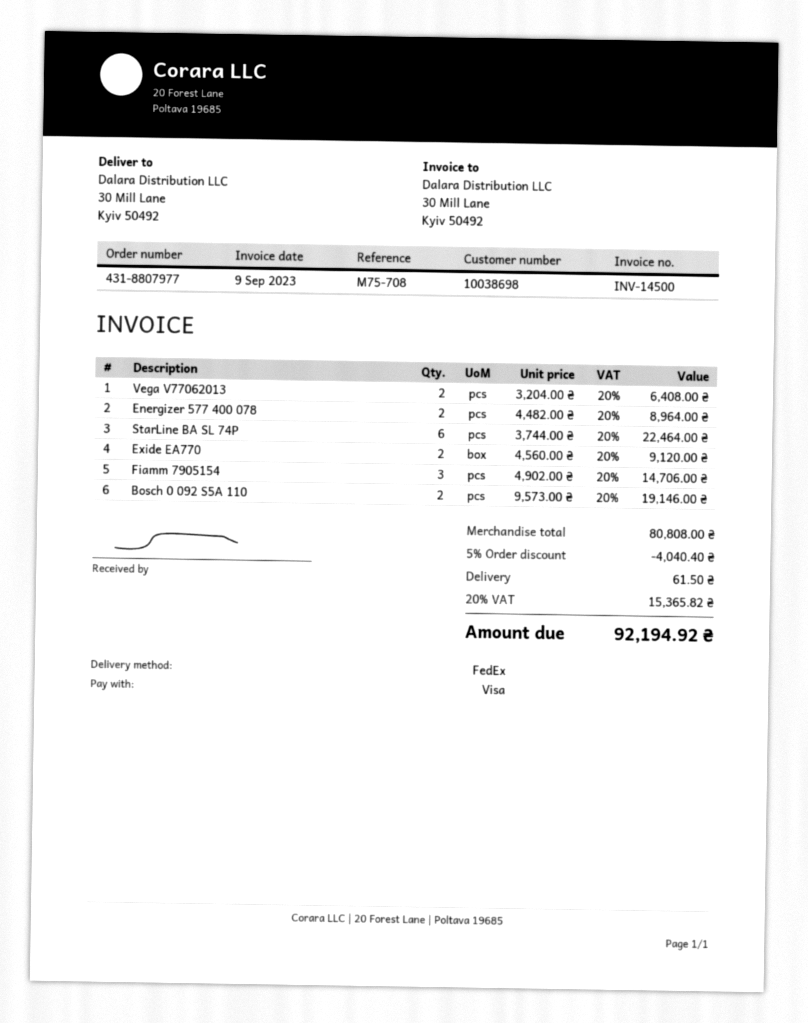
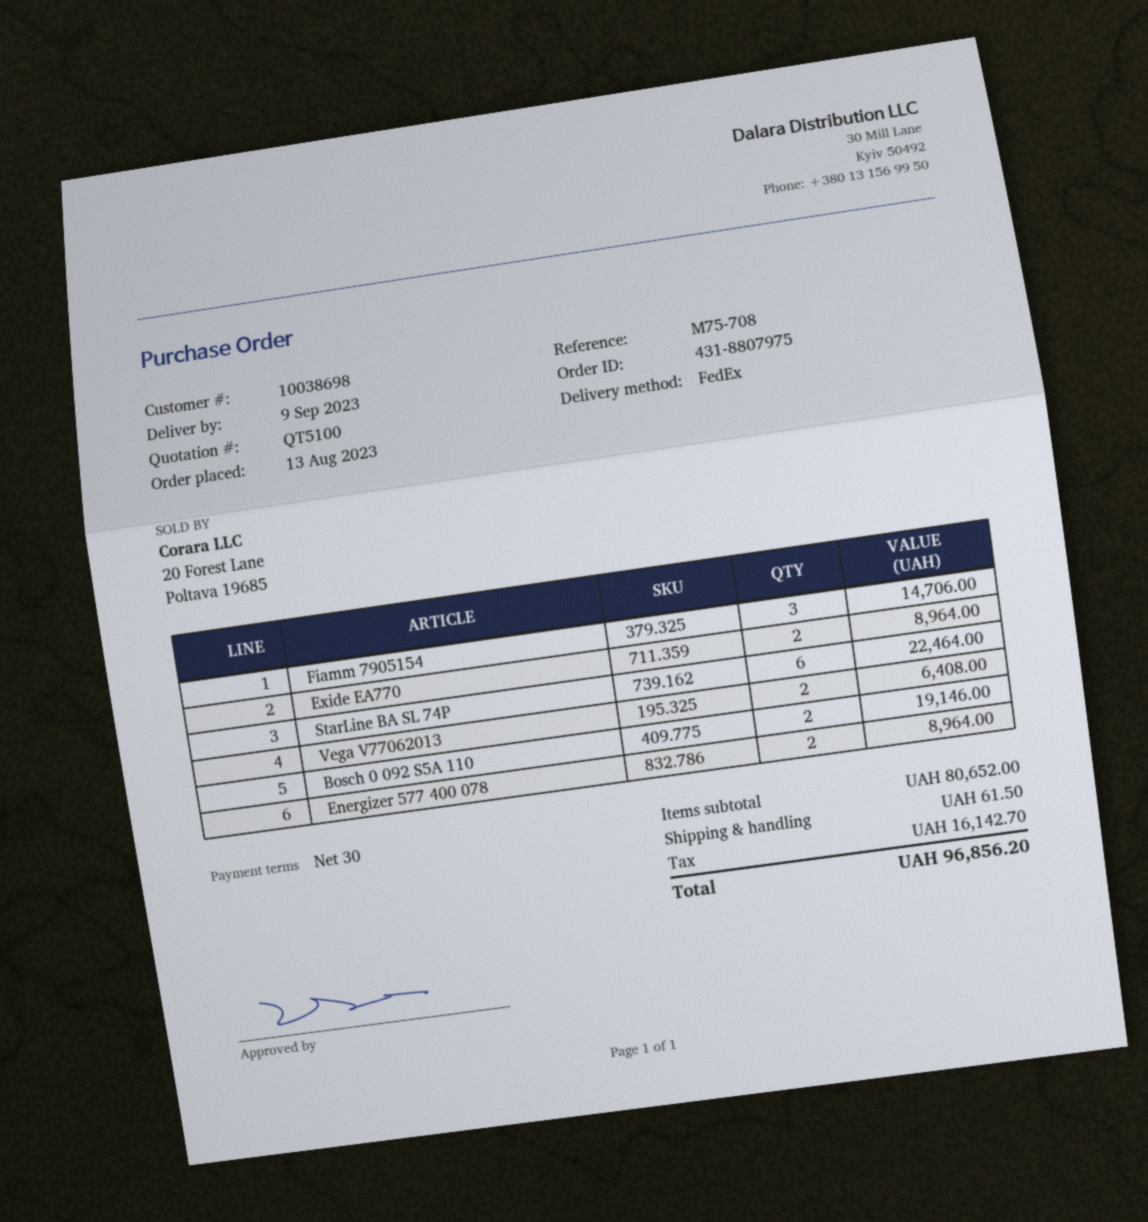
order number: 431-8807977 -> 431-8807975
Exide EA770: 2 for 9120.00 -> 2 for 8964.00
subtotal: 80808.00 -> 80652.00
discount: 5% = 4040.40 -> none
tax: 15365.82 -> 16142.70
total: 92194.92 -> 96856.20

